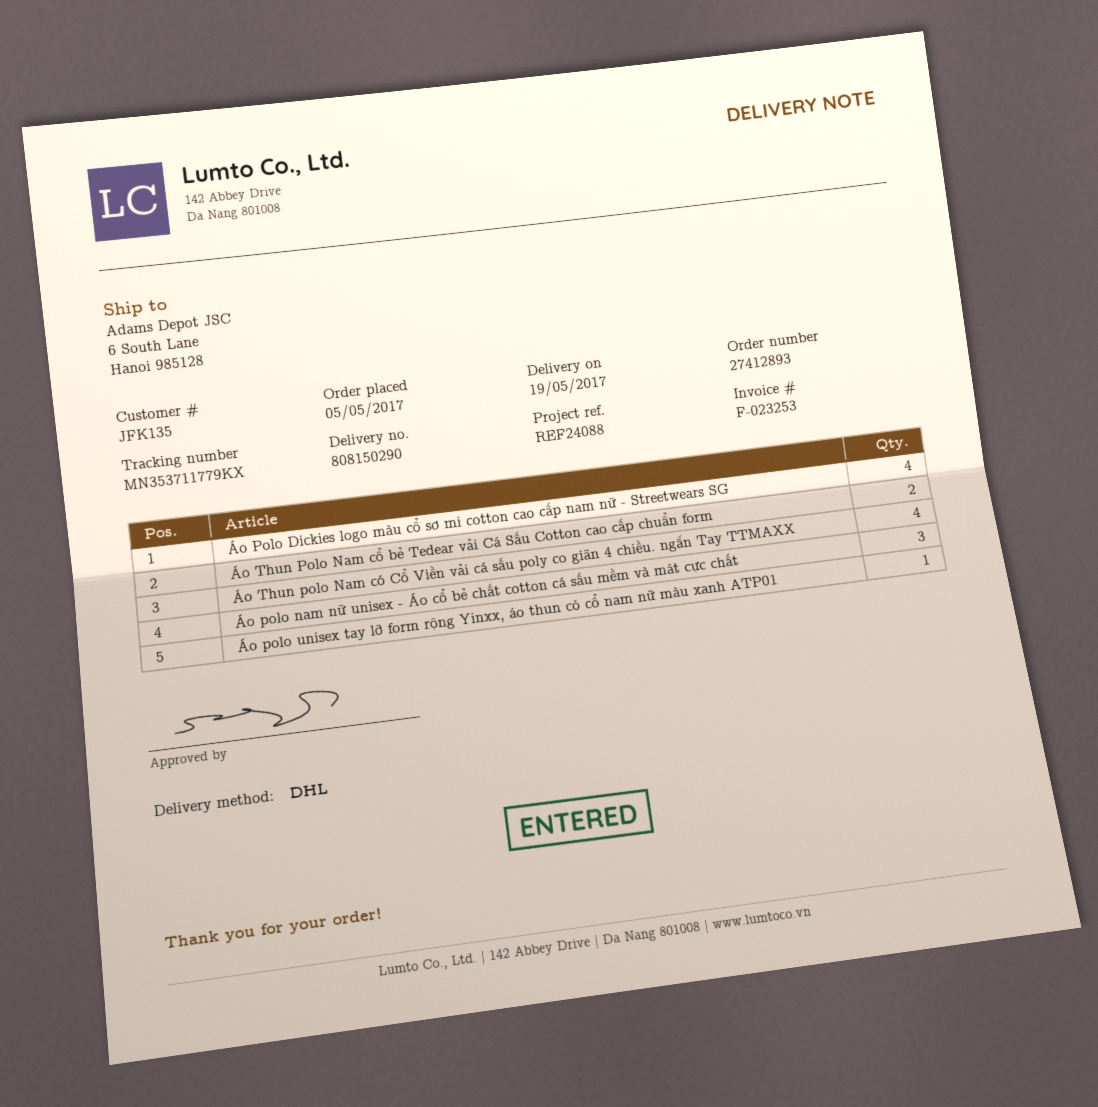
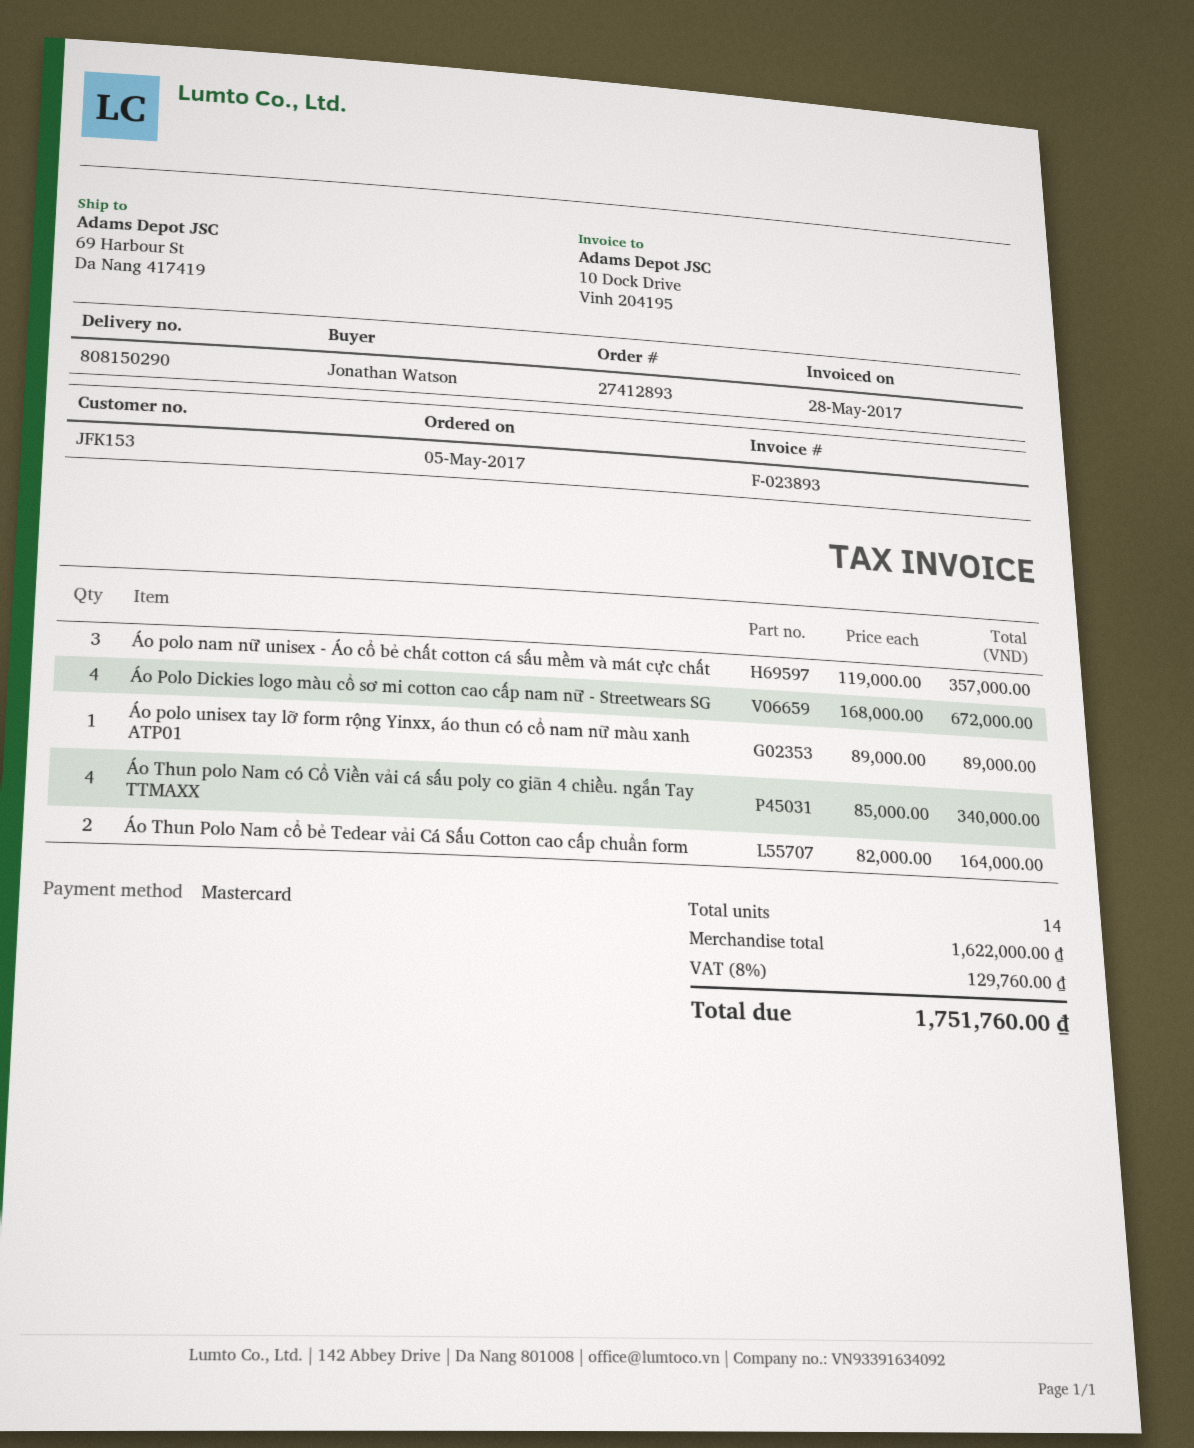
invoice number: F-023253 -> F-023893
customer number: JFK135 -> JFK153
ship to: 6 South Lane, Hanoi 985128 -> 69 Harbour St, Da Nang 417419

